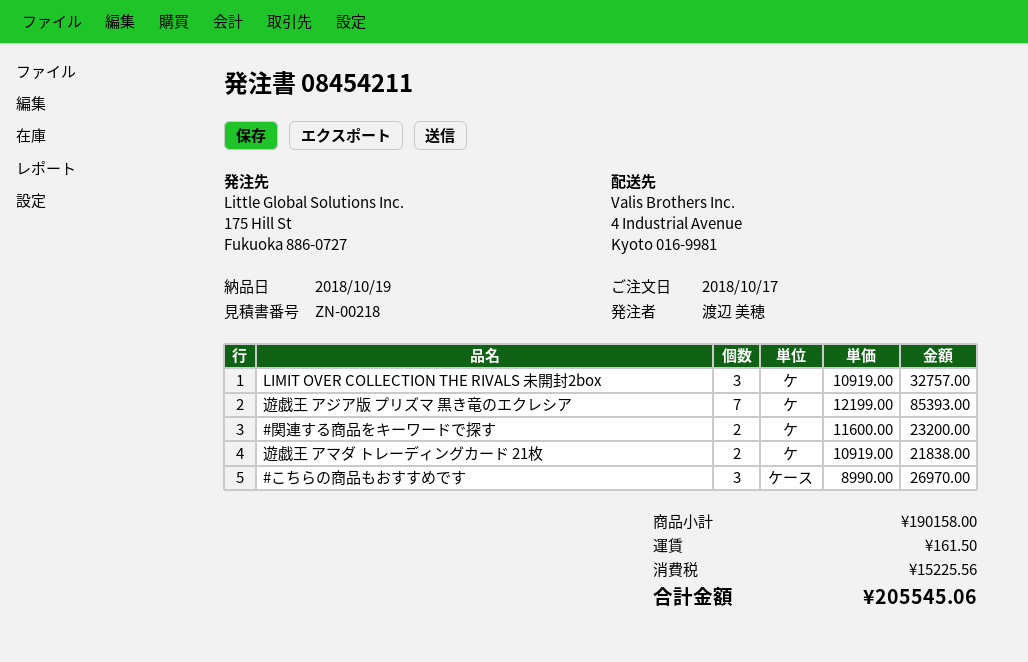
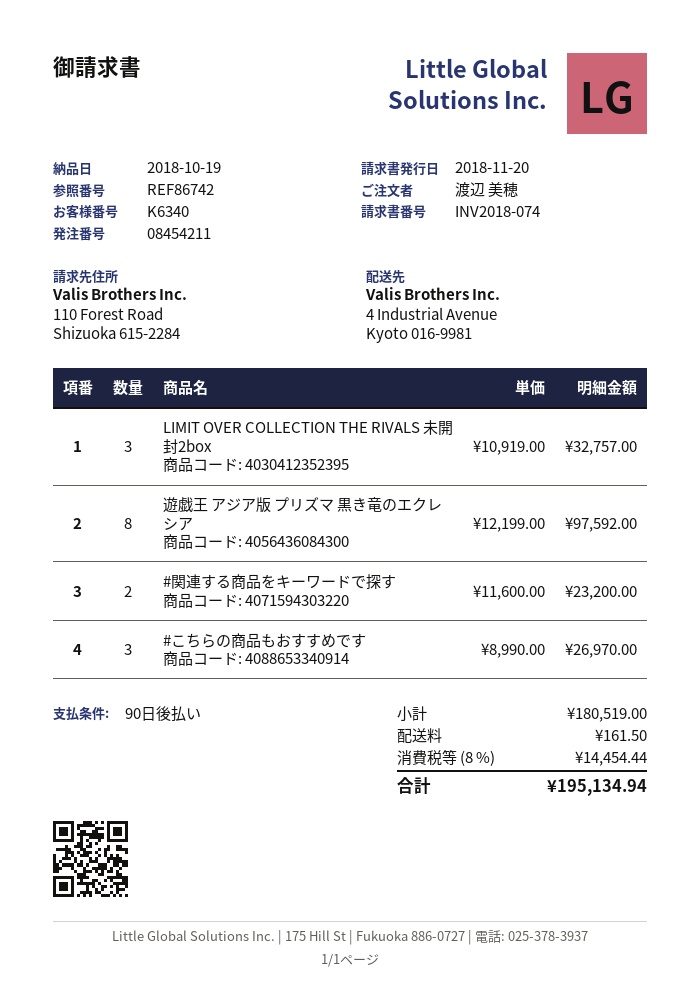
遊戯王 アジア版 プリズマ 黒き竜のエクレシア: 7 x 12199.00 = 85393.00 -> 8 x 12199.00 = 97592.00
遊戯王 アマダ トレーディングカード 21枚: 2 x 10919.00 = 21838.00 -> none
subtotal: 190158.00 -> 180519.00
tax: 15225.56 -> 14454.44
total: 205545.06 -> 195134.94

